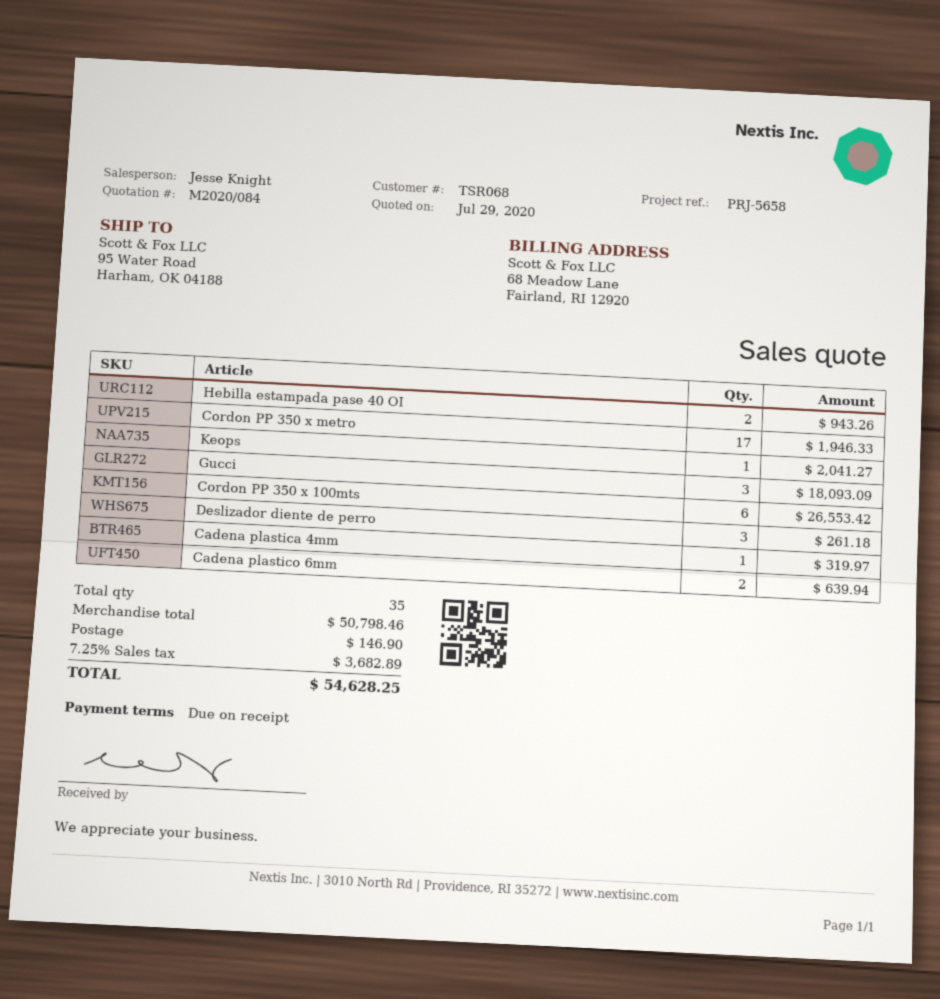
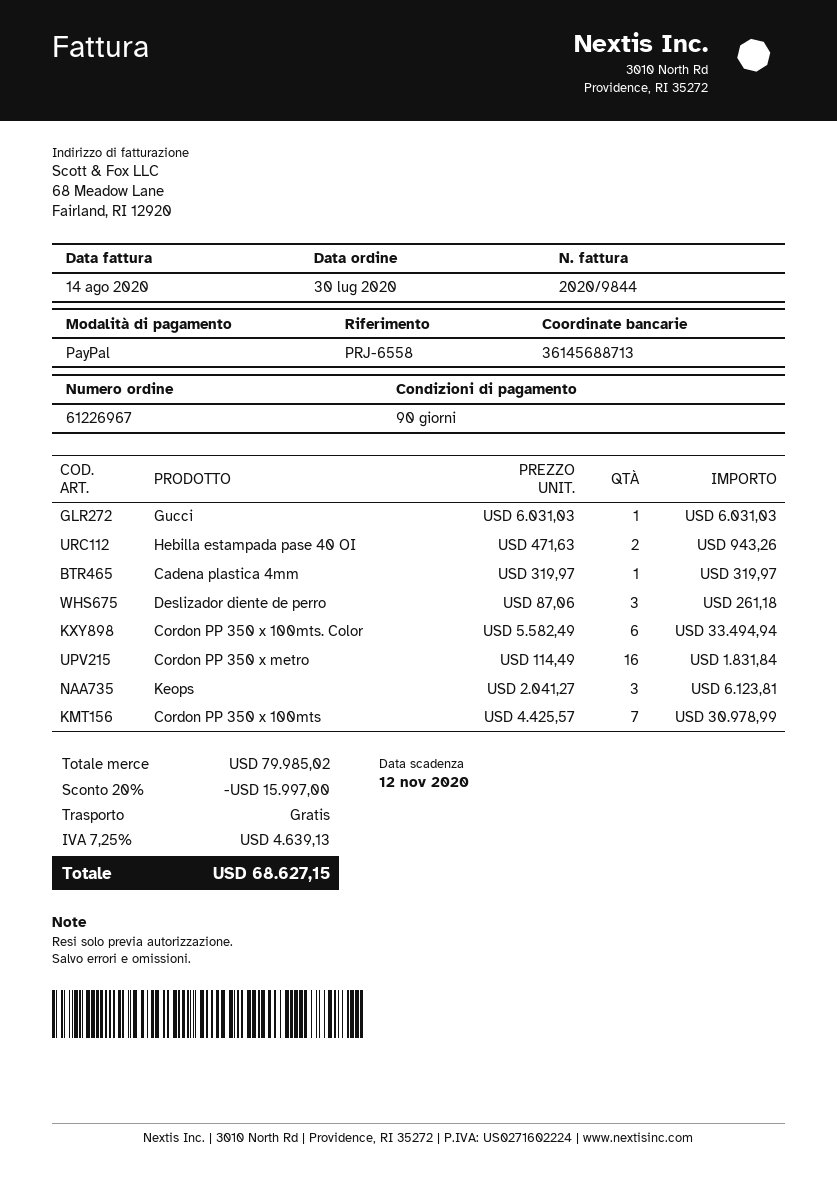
payment terms: on receipt -> 90 days
reference: PRJ-5658 -> PRJ-6558
Cordon PP 350 x metro: 17 for 1946.33 -> 16 for 1831.84
Keops: 1 for 2041.27 -> 3 for 6123.81
Gucci: 3 for 18093.09 -> 1 for 6031.03
Cordon PP 350 x 100mts: 6 for 26553.42 -> 7 for 30978.99
Cadena plastico 6mm: 2 for 639.94 -> none
Cordon PP 350 x 100mts. Color: none -> 6 for 33494.94
subtotal: 50798.46 -> 79985.02
discount: none -> 20% = 15997.00
shipping: 146.90 -> 0.00
tax: 7.25% = 3682.89 -> 7.25% = 4639.13
total: 54628.25 -> 68627.15

